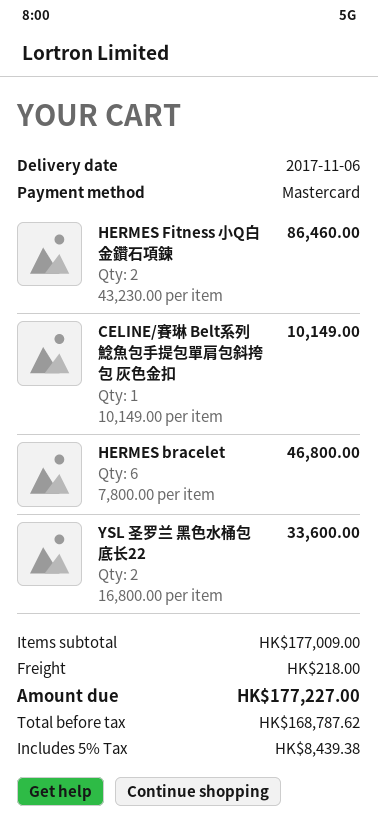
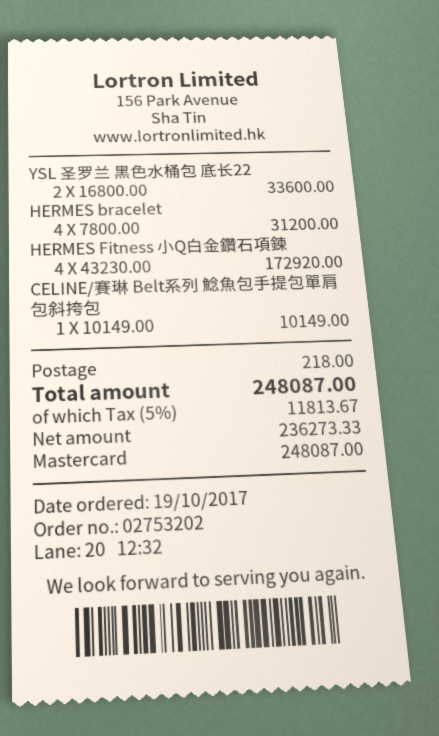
HERMES Fitness 小Q白金鑽石項鍊: 2 x 43230.00 = 86460.00 -> 4 x 43230.00 = 172920.00
HERMES bracelet: 6 x 7800.00 = 46800.00 -> 4 x 7800.00 = 31200.00
net: 168787.62 -> 236273.33
tax: 5% = 8439.38 -> 5% = 11813.67
total: 177227.00 -> 248087.00

